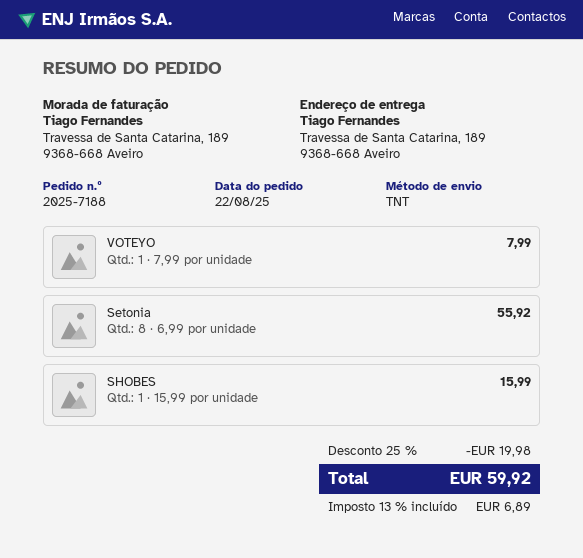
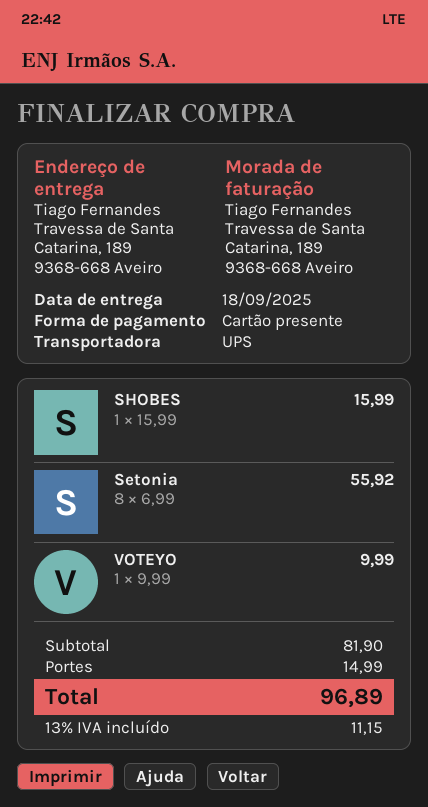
shipping method: TNT -> UPS
VOTEYO: 1 x 7.99 = 7.99 -> 1 x 9.99 = 9.99
discount: 25% = 19.98 -> none
shipping: none -> 14.99
tax: 13% = 6.89 -> 13% = 11.15
total: 59.92 -> 96.89

